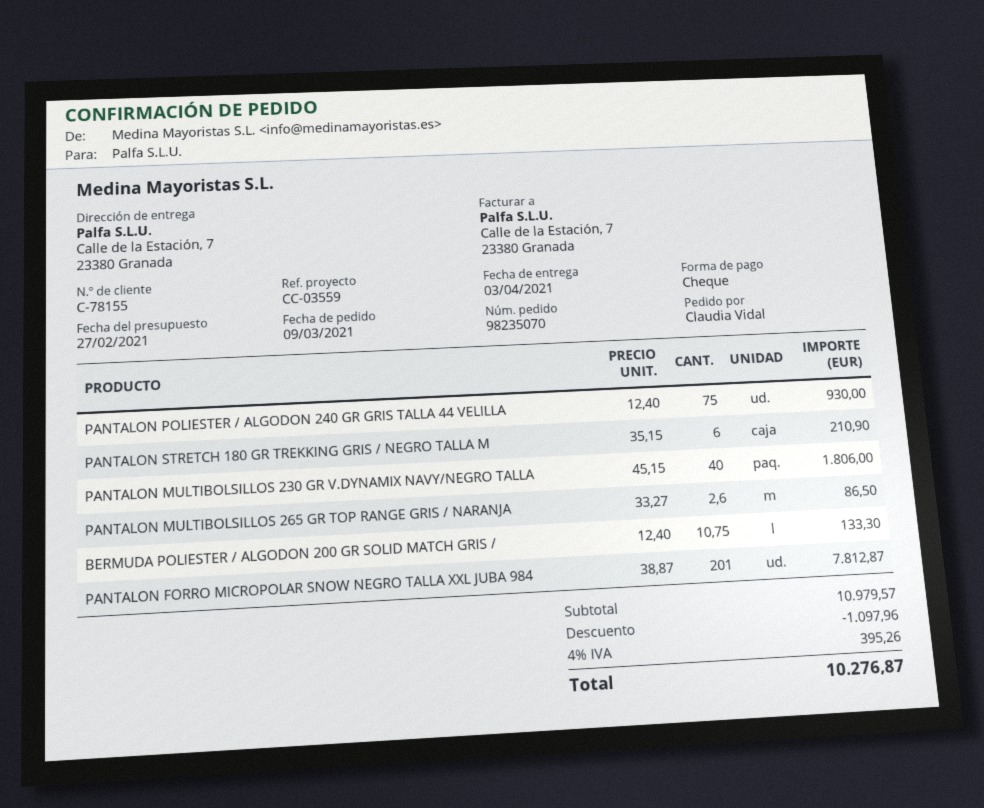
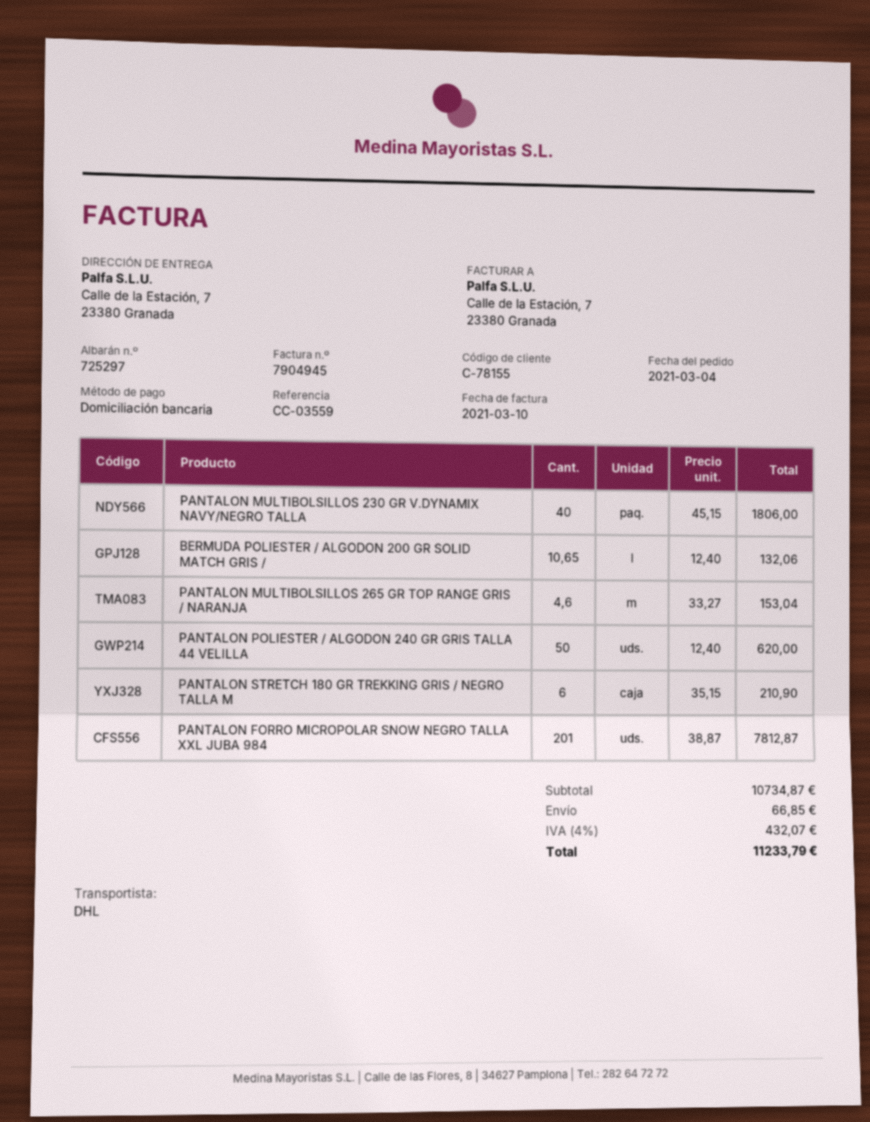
order date: 2021-03-09 -> 2021-03-04
payment method: cheque -> direct debit
PANTALON POLIESTER / ALGODON 240 GR GRIS TALLA 44 VELILLA: 75 x 12.40 = 930.00 -> 50 x 12.40 = 620.00
PANTALON MULTIBOLSILLOS 265 GR TOP RANGE GRIS / NARANJA: 2.6 x 33.27 = 86.50 -> 4.6 x 33.27 = 153.04
BERMUDA POLIESTER / ALGODON 200 GR SOLID MATCH GRIS /: 10.75 x 12.40 = 133.30 -> 10.65 x 12.40 = 132.06
subtotal: 10979.57 -> 10734.87
discount: 1097.96 -> none
shipping: none -> 66.85
tax: 4% = 395.26 -> 4% = 432.07
total: 10276.87 -> 11233.79

